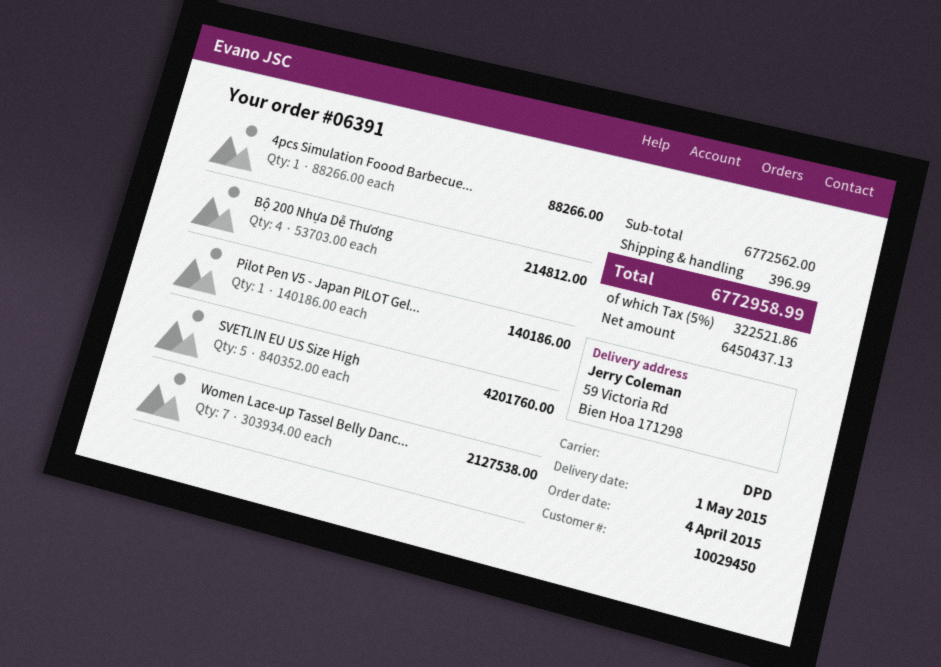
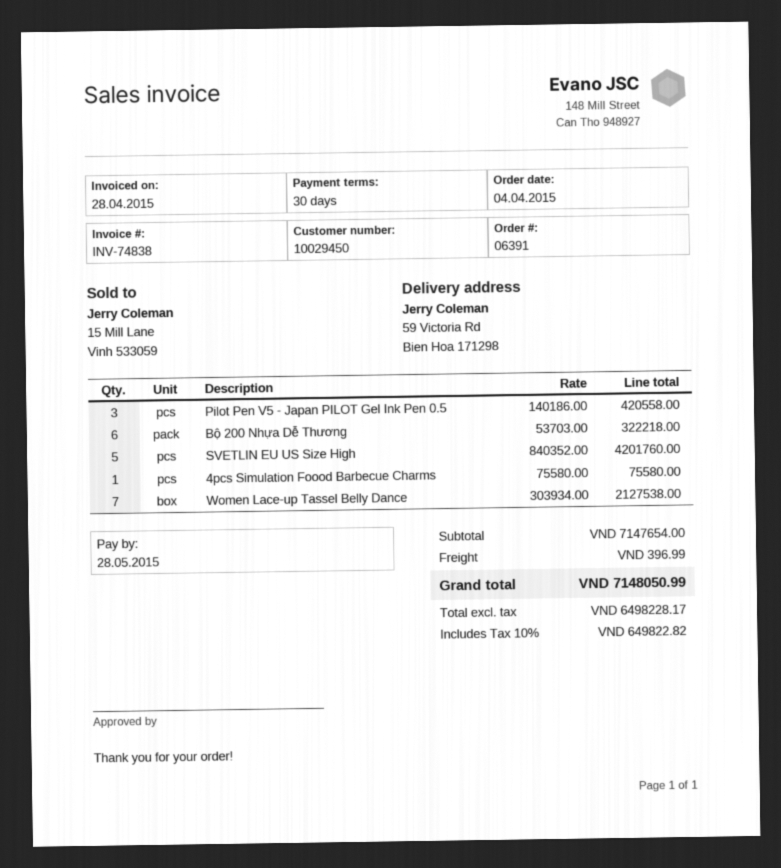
4pcs Simulation Foood Barbecue...: 1 x 88266.00 = 88266.00 -> 1 x 75580.00 = 75580.00
Bộ 200 Nhựa Dễ Thương: 4 x 53703.00 = 214812.00 -> 6 x 53703.00 = 322218.00
Pilot Pen V5 - Japan PILOT Gel...: 1 x 140186.00 = 140186.00 -> 3 x 140186.00 = 420558.00
subtotal: 6772562.00 -> 7147654.00
net: 6450437.13 -> 6498228.17
tax: 5% = 322521.86 -> 10% = 649822.82
total: 6772958.99 -> 7148050.99

